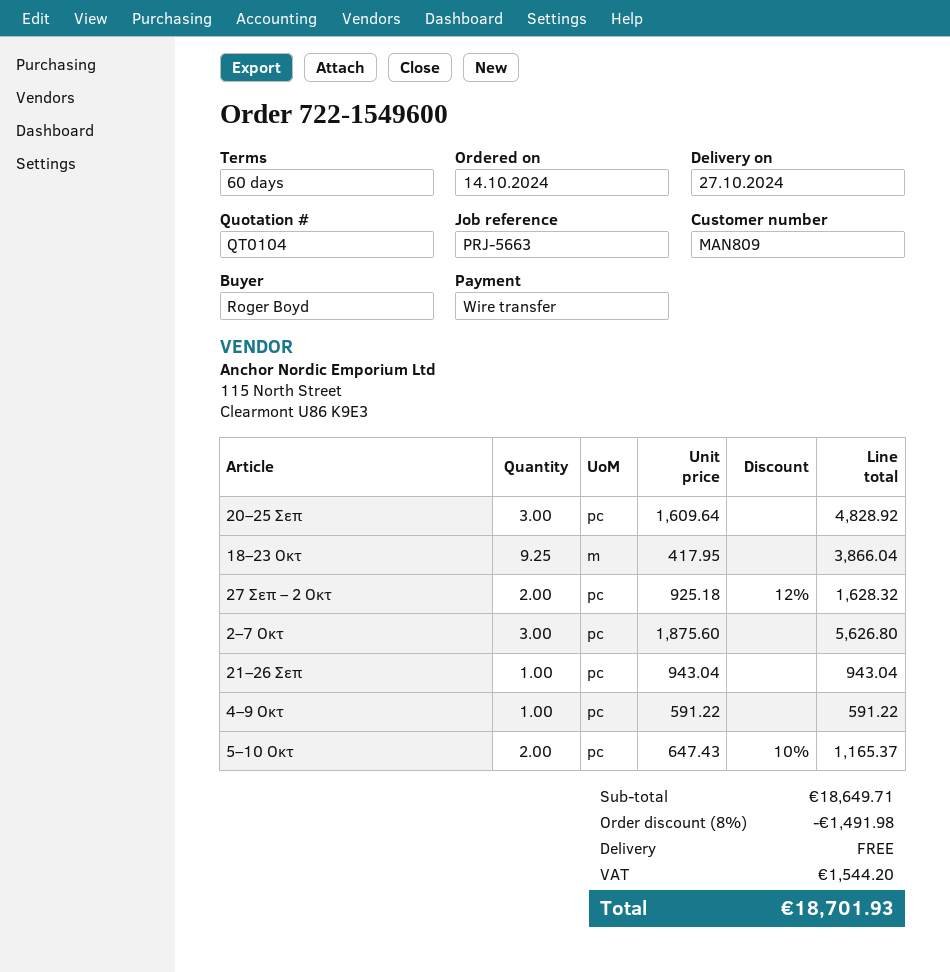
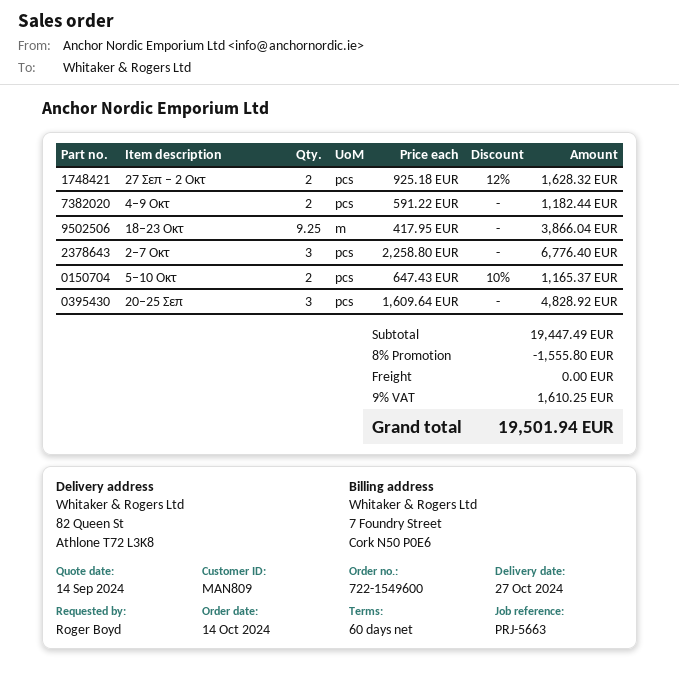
2–7 Οκτ: 3 x 1875.60 = 5626.80 -> 3 x 2258.80 = 6776.40
21–26 Σεπ: 1 x 943.04 = 943.04 -> none
4–9 Οκτ: 1 x 591.22 = 591.22 -> 2 x 591.22 = 1182.44
subtotal: 18649.71 -> 19447.49
discount: 8% = 1491.98 -> 8% = 1555.80
tax: 1544.20 -> 1610.25
total: 18701.93 -> 19501.94

